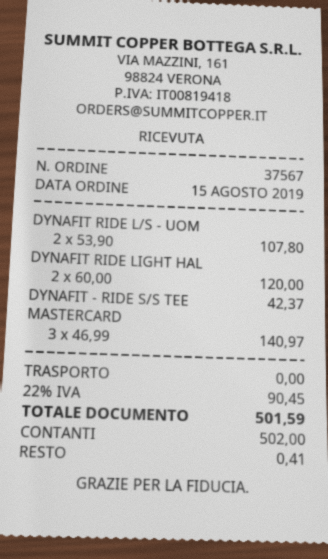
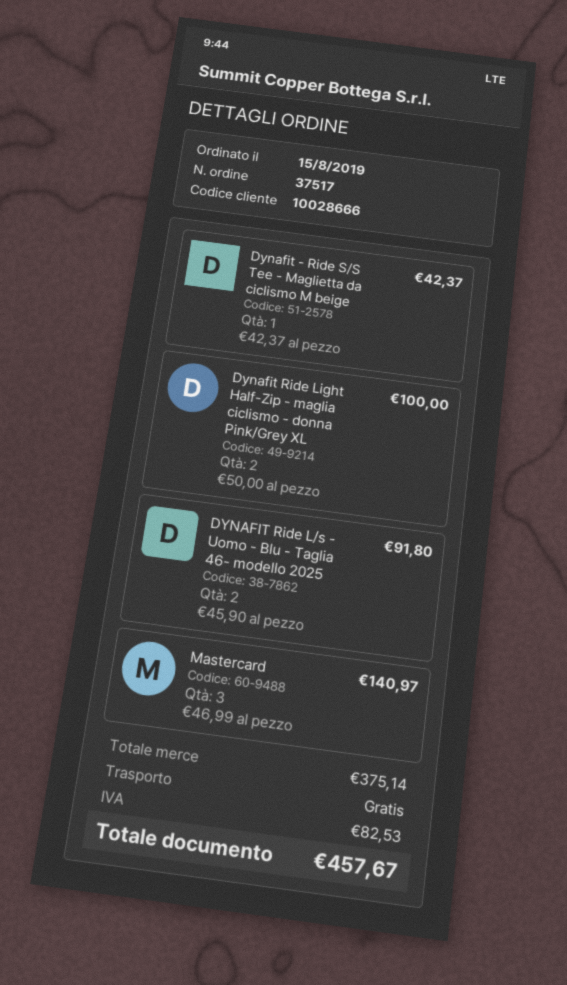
order number: 37567 -> 37517
DYNAFIT RIDE L/S - UOM: 2 x 53.90 = 107.80 -> 2 x 45.90 = 91.80
DYNAFIT RIDE LIGHT HAL: 2 x 60.00 = 120.00 -> 2 x 50.00 = 100.00
tax: 90.45 -> 82.53
total: 501.59 -> 457.67

